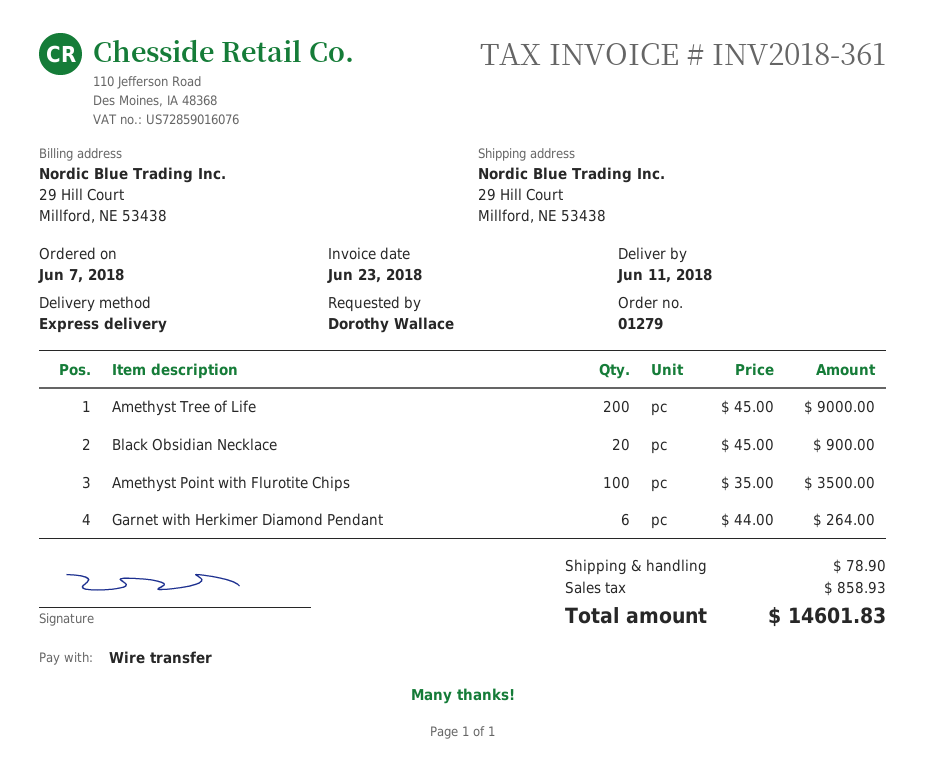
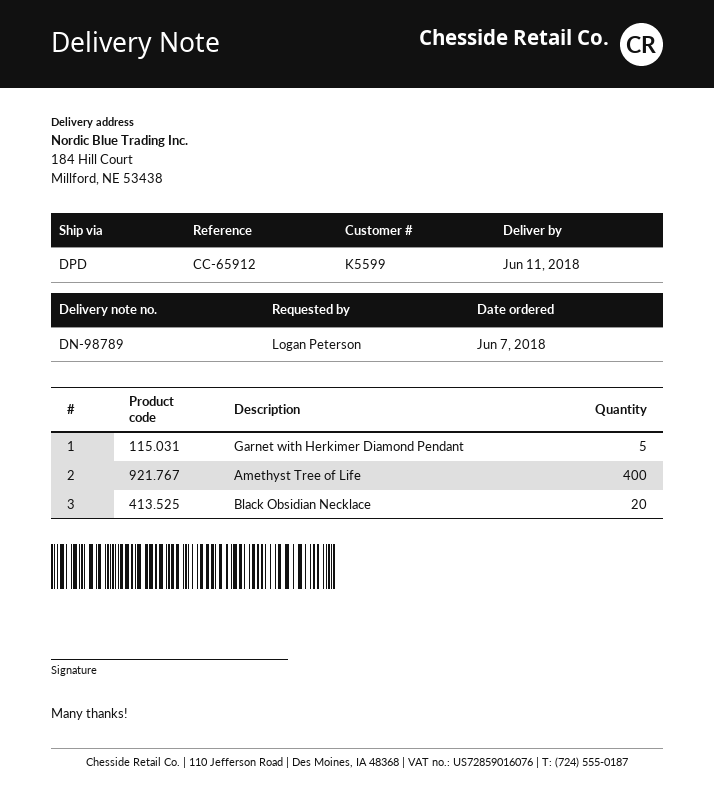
ordered by: Dorothy Wallace -> Logan Peterson
shipping method: express -> DPD
ship to: 29 Hill Court, Millford, NE 53438 -> 184 Hill Court, Millford, NE 53438
Amethyst Tree of Life: 200 -> 400
Amethyst Point with Flurotite Chips: 100 -> none
Garnet with Herkimer Diamond Pendant: 6 -> 5

